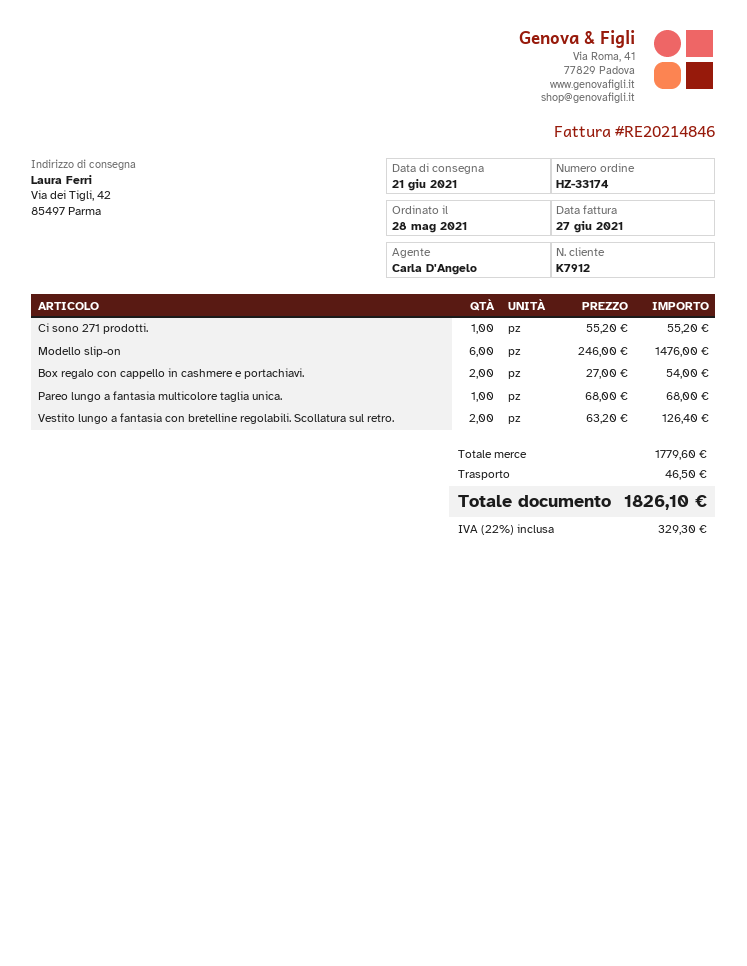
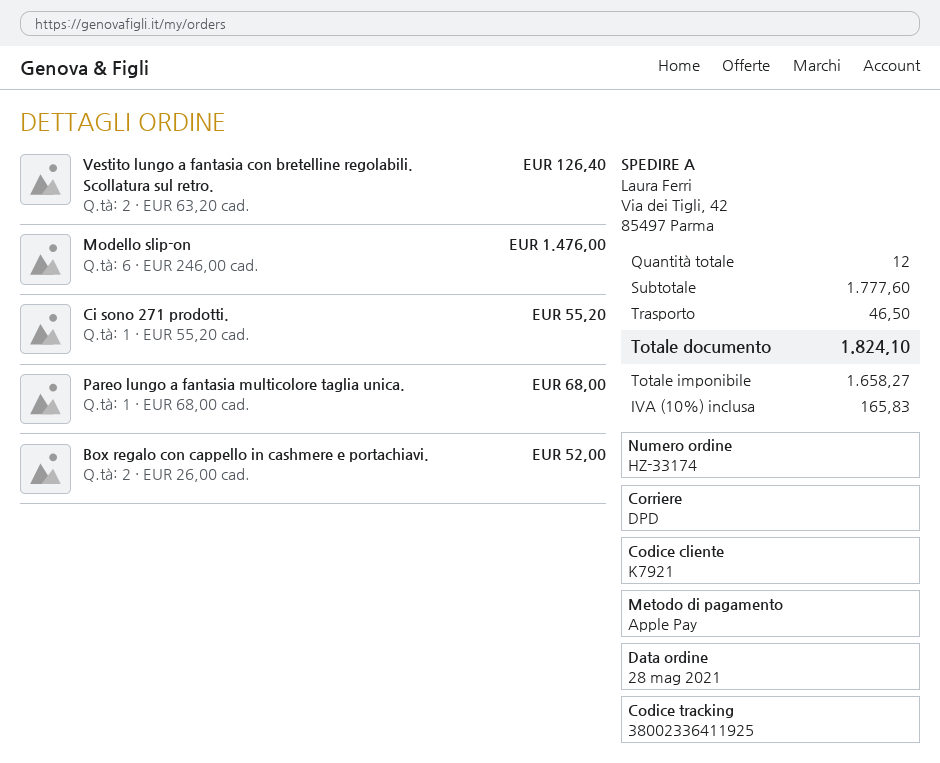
customer number: K7912 -> K7921
Box regalo con cappello in cashmere e portachiavi.: 2 x 27.00 = 54.00 -> 2 x 26.00 = 52.00
subtotal: 1779.60 -> 1777.60
tax: 22% = 329.30 -> 10% = 165.83
total: 1826.10 -> 1824.10

